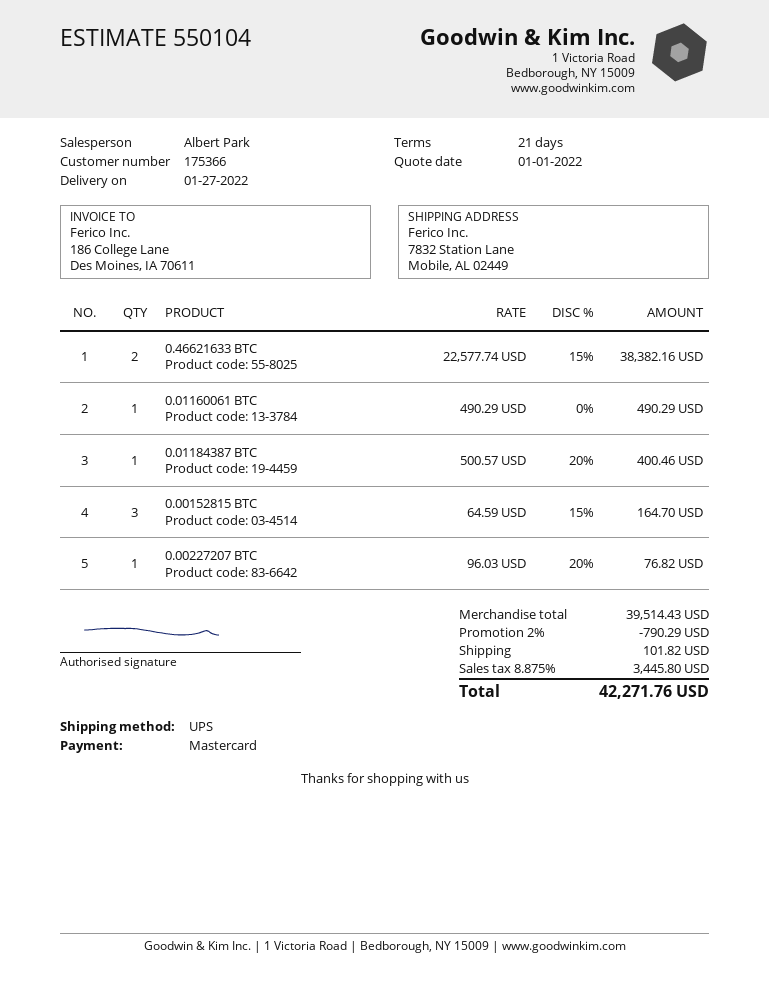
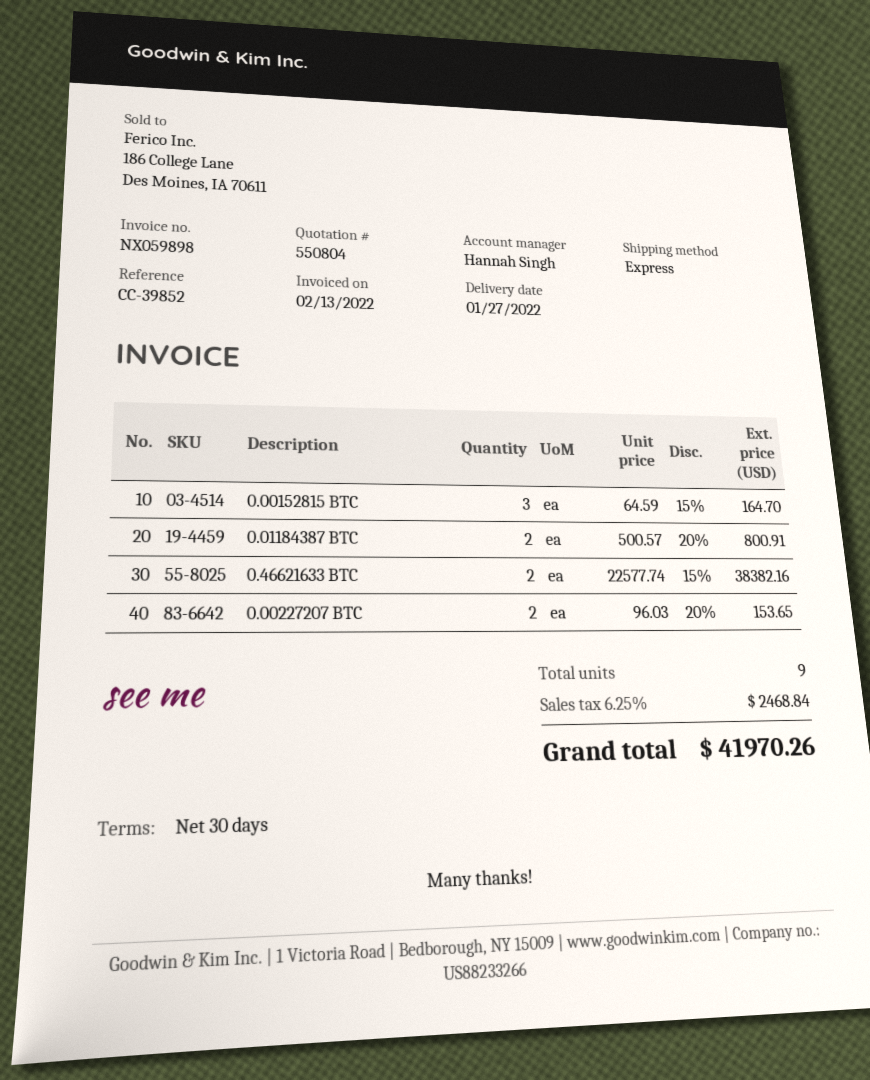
quote number: 550104 -> 550804
payment terms: 21 days -> 30 days
sales rep: Albert Park -> Hannah Singh
shipping method: UPS -> express
0.01160061 BTC: 1 x 490.29 = 490.29 -> none
0.01184387 BTC: 1 x 500.57 - 20% = 400.46 -> 2 x 500.57 - 20% = 800.91
0.00227207 BTC: 1 x 96.03 - 20% = 76.82 -> 2 x 96.03 - 20% = 153.65
discount: 2% = 790.29 -> none
shipping: 101.82 -> none
tax: 8.875% = 3445.80 -> 6.25% = 2468.84
total: 42271.76 -> 41970.26

